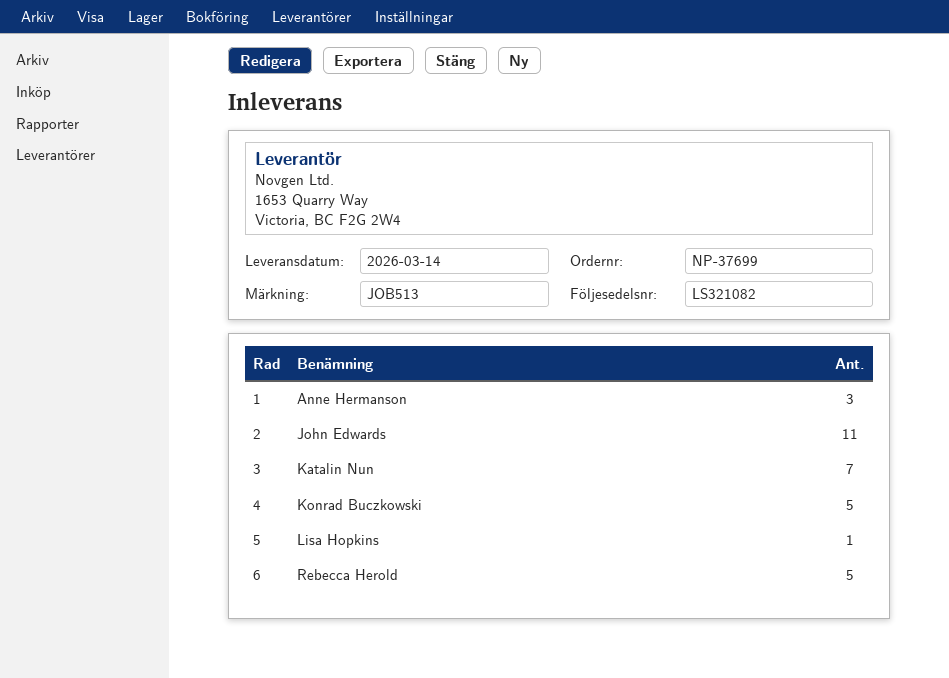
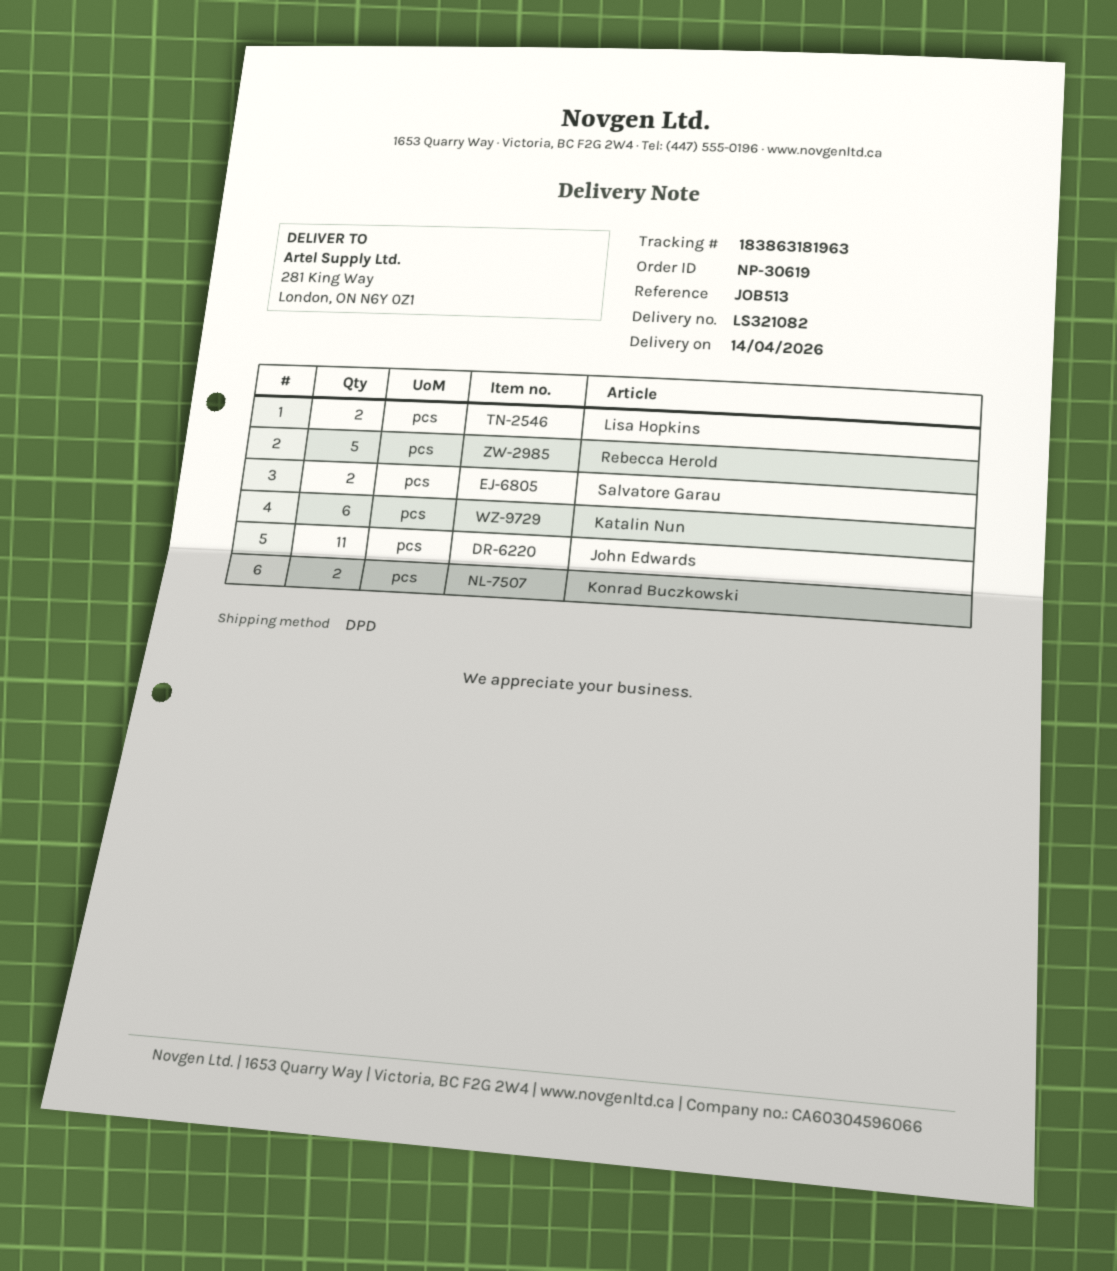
order number: NP-37699 -> NP-30619
delivery date: 2026-03-14 -> 2026-04-14
Anne Hermanson: 3 -> none
Katalin Nun: 7 -> 6
Konrad Buczkowski: 5 -> 2
Lisa Hopkins: 1 -> 2
Salvatore Garau: none -> 2

